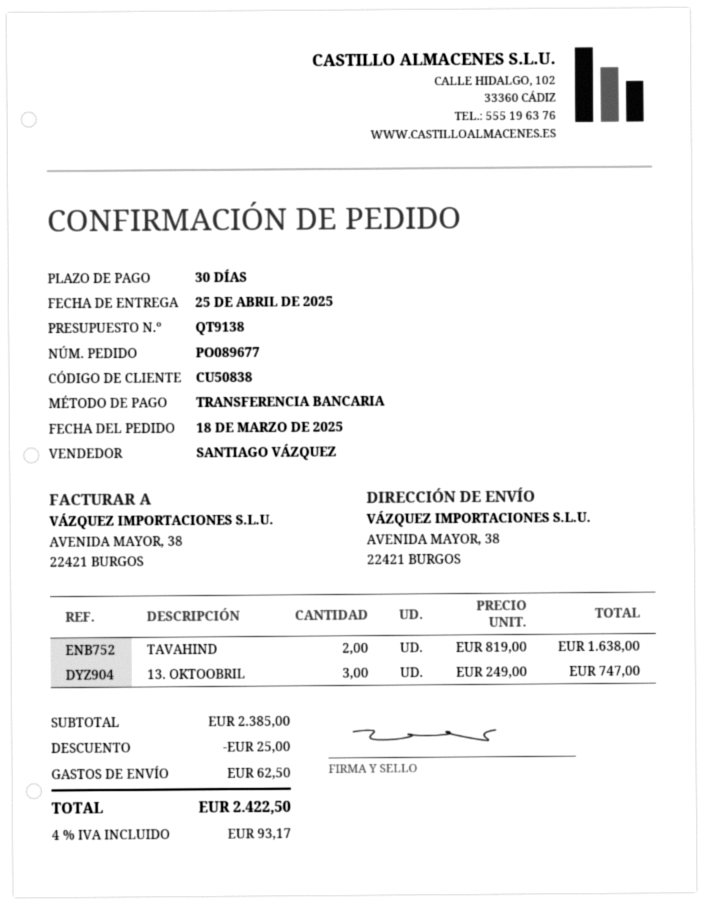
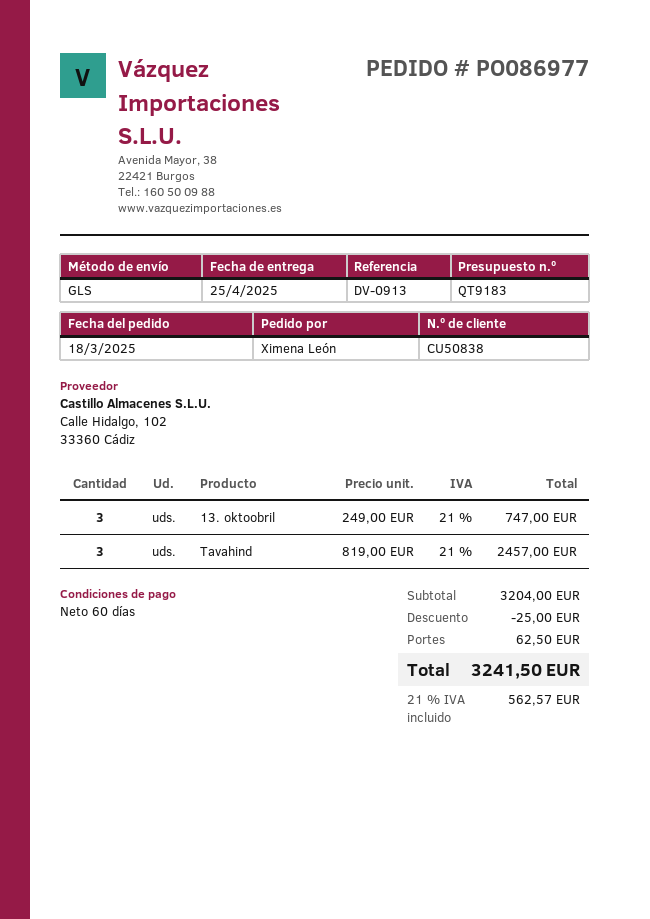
quote number: QT9138 -> QT9183
order number: PO089677 -> PO086977
payment terms: 30 days -> 60 days
TAVAHIND: 2 x 819.00 = 1638.00 -> 3 x 819.00 = 2457.00
subtotal: 2385.00 -> 3204.00
tax: 4% = 93.17 -> 21% = 562.57
total: 2422.50 -> 3241.50

